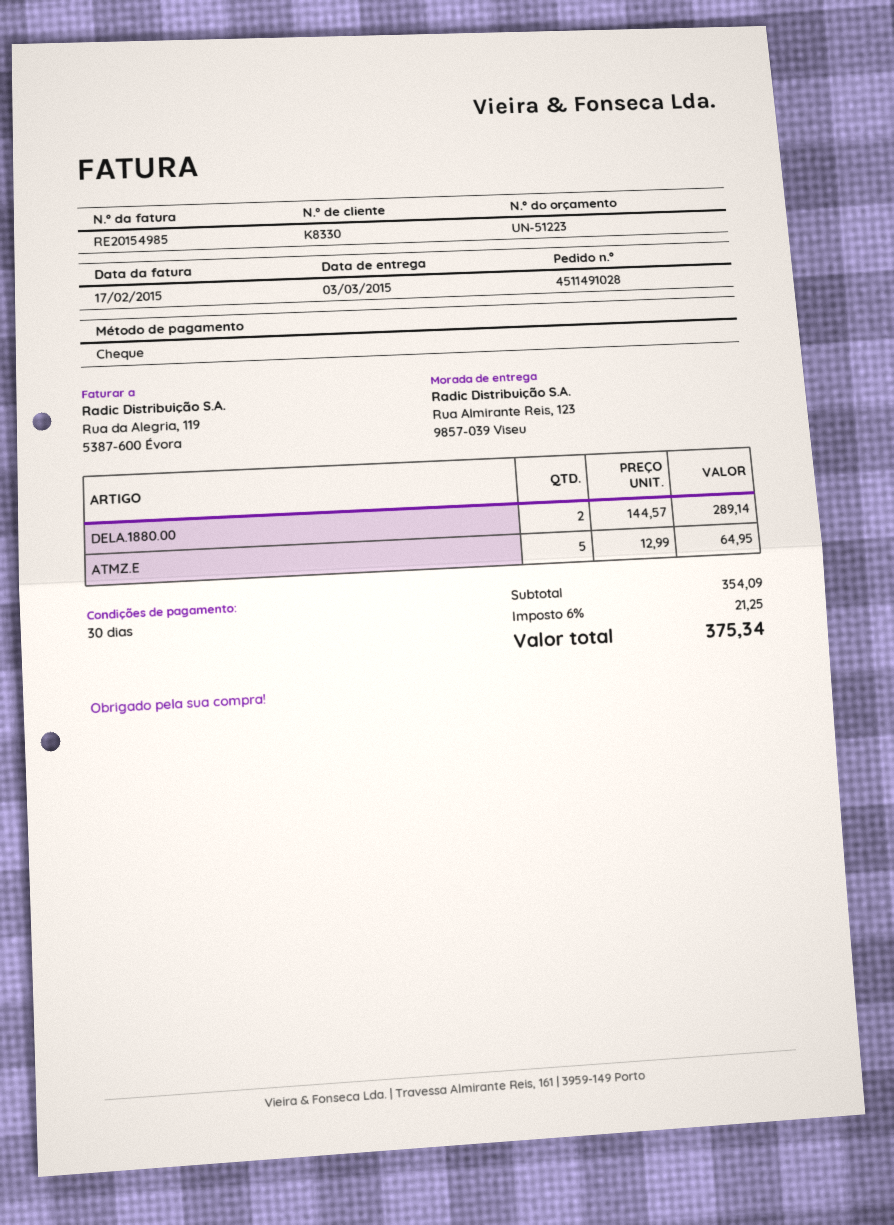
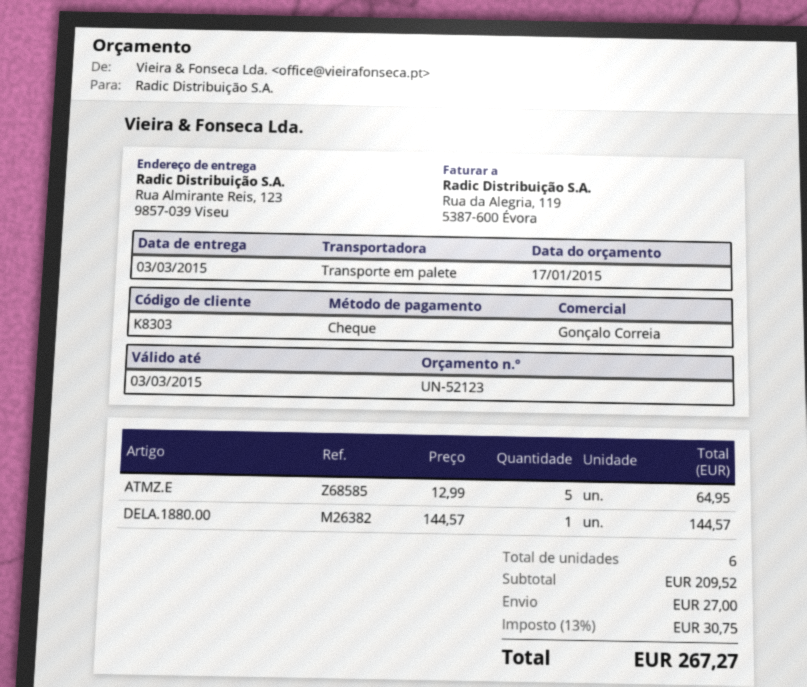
quote number: UN-51223 -> UN-52123
customer number: K8330 -> K8303
DELA.1880.00: 2 x 144.57 = 289.14 -> 1 x 144.57 = 144.57
subtotal: 354.09 -> 209.52
shipping: none -> 27.00
tax: 6% = 21.25 -> 13% = 30.75
total: 375.34 -> 267.27

